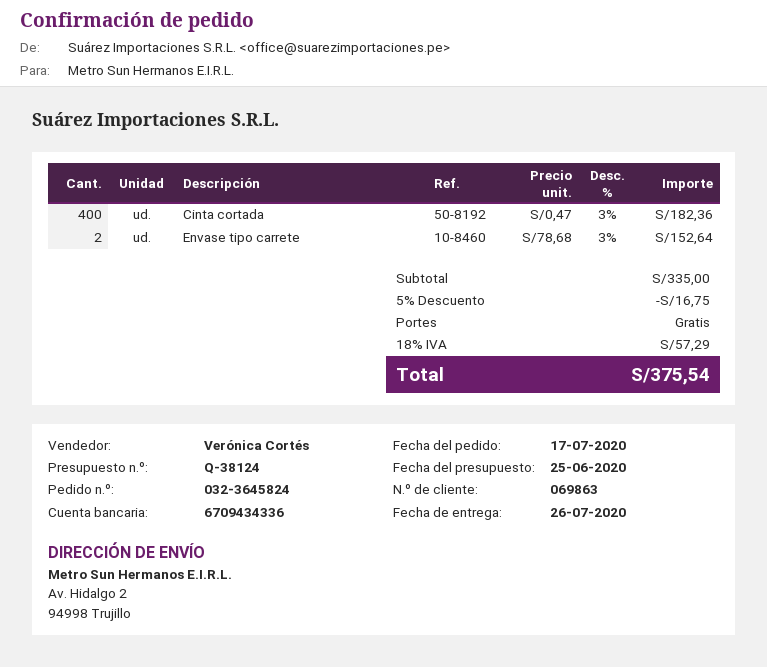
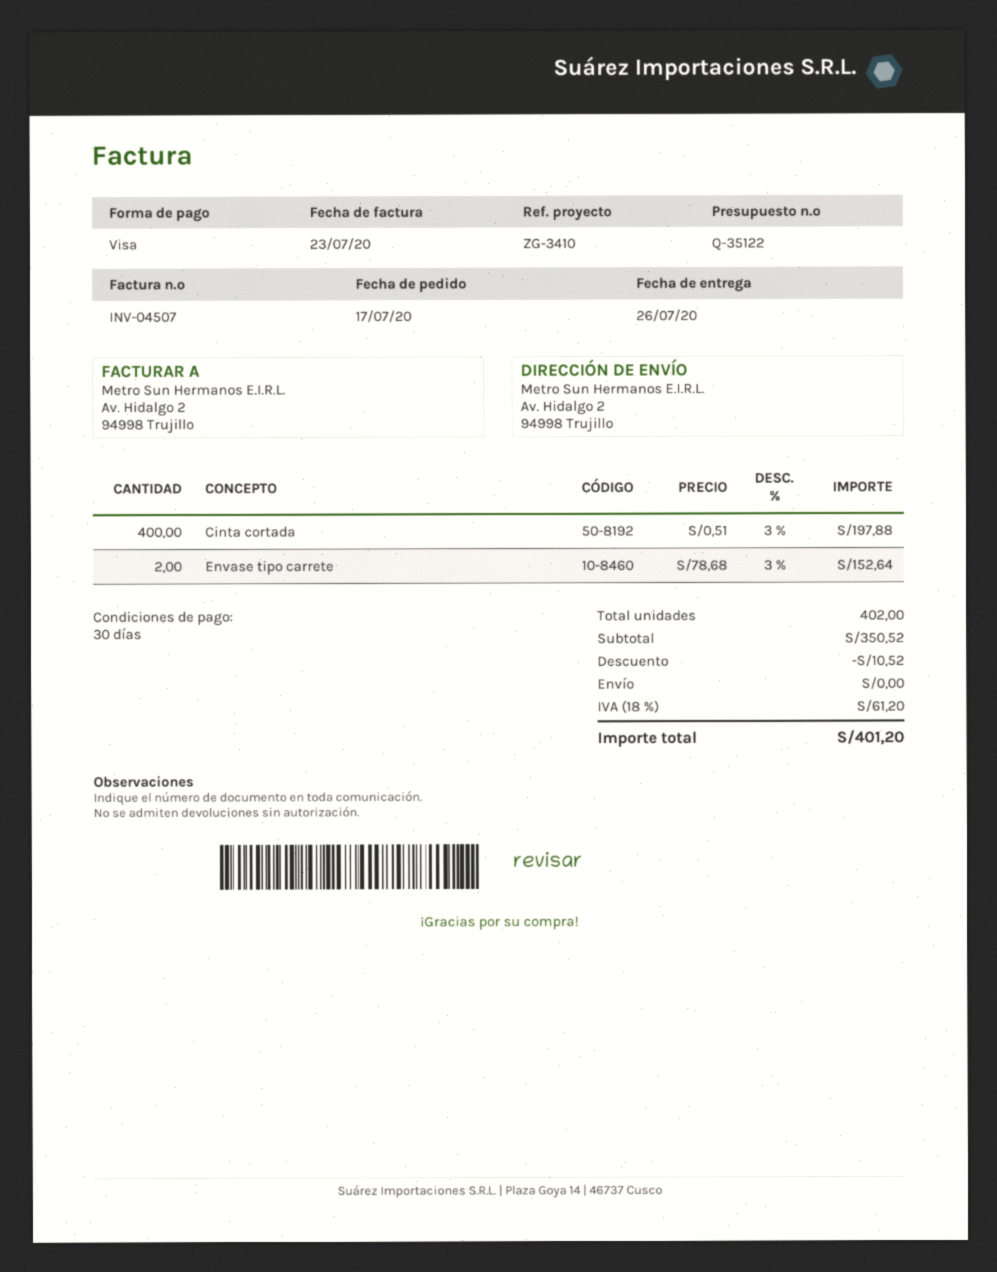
quote number: Q-38124 -> Q-35122
Cinta cortada: 400 x 0.47 - 3% = 182.36 -> 400 x 0.51 - 3% = 197.88
subtotal: 335.00 -> 350.52
discount: 16.75 -> 10.52
tax: 18% = 57.29 -> 18% = 61.20
total: 375.54 -> 401.20

